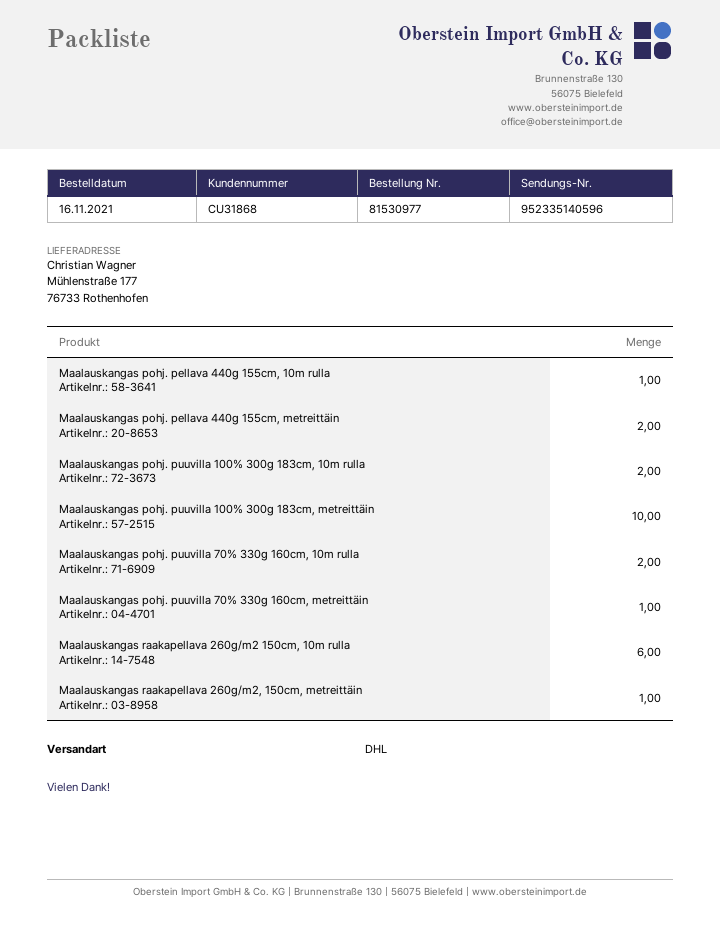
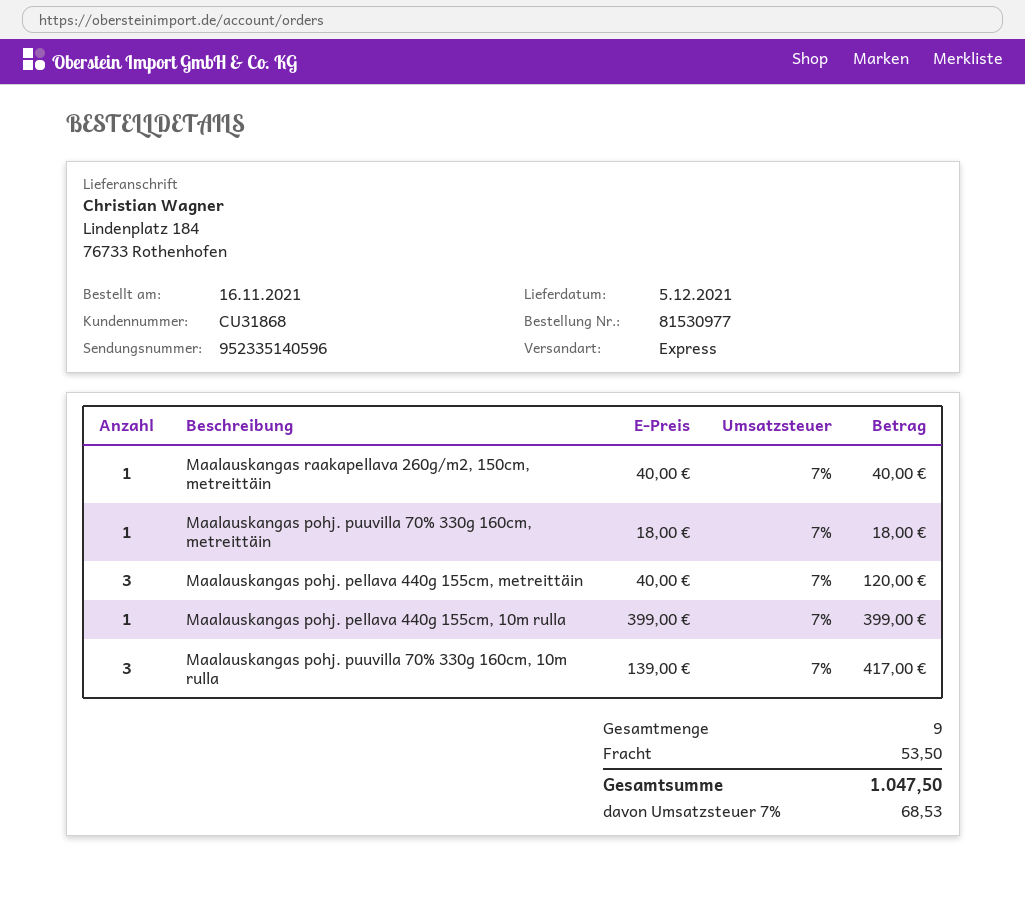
shipping method: DHL -> express
ship to: Mühlenstraße 177, 76733 Rothenhofen -> Lindenplatz 184, 76733 Rothenhofen
Maalauskangas pohj. pellava 440g 155cm, metreittäin: 2 -> 3
Maalauskangas pohj. puuvilla 100% 300g 183cm, 10m rulla: 2 -> none
Maalauskangas pohj. puuvilla 100% 300g 183cm, metreittäin: 10 -> none
Maalauskangas pohj. puuvilla 70% 330g 160cm, 10m rulla: 2 -> 3
Maalauskangas raakapellava 260g/m2 150cm, 10m rulla: 6 -> none

